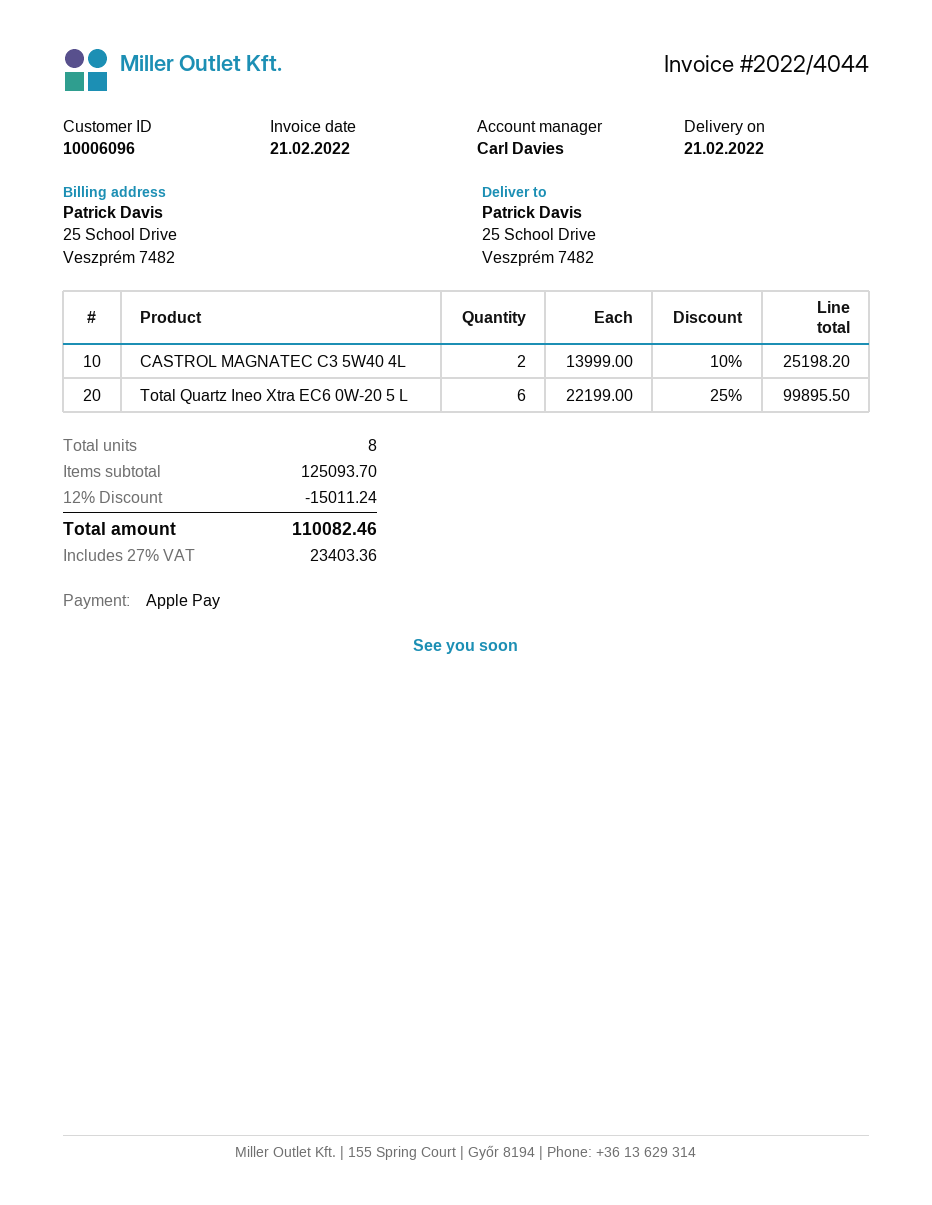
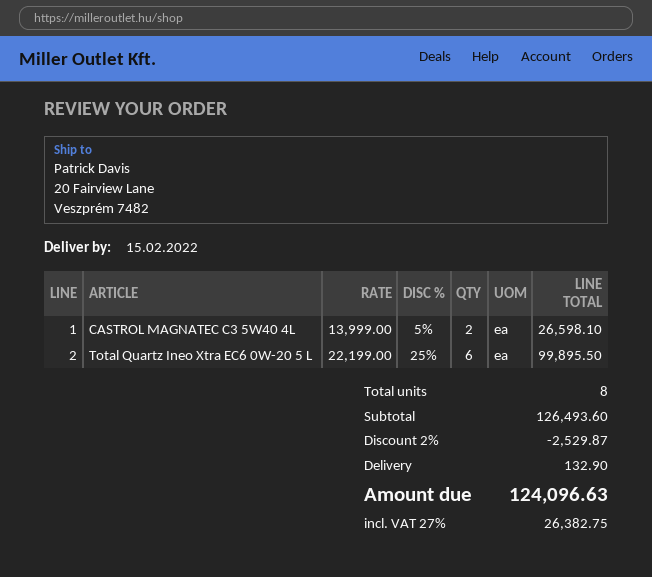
delivery date: 2022-02-21 -> 2022-02-15
ship to: 25 School Drive, Veszprém 7482 -> 20 Fairview Lane, Veszprém 7482
CASTROL MAGNATEC C3 5W40 4L: 2 x 13999.00 - 10% = 25198.20 -> 2 x 13999.00 - 5% = 26598.10
subtotal: 125093.70 -> 126493.60
discount: 12% = 15011.24 -> 2% = 2529.87
shipping: none -> 132.90
tax: 27% = 23403.36 -> 27% = 26382.75
total: 110082.46 -> 124096.63

